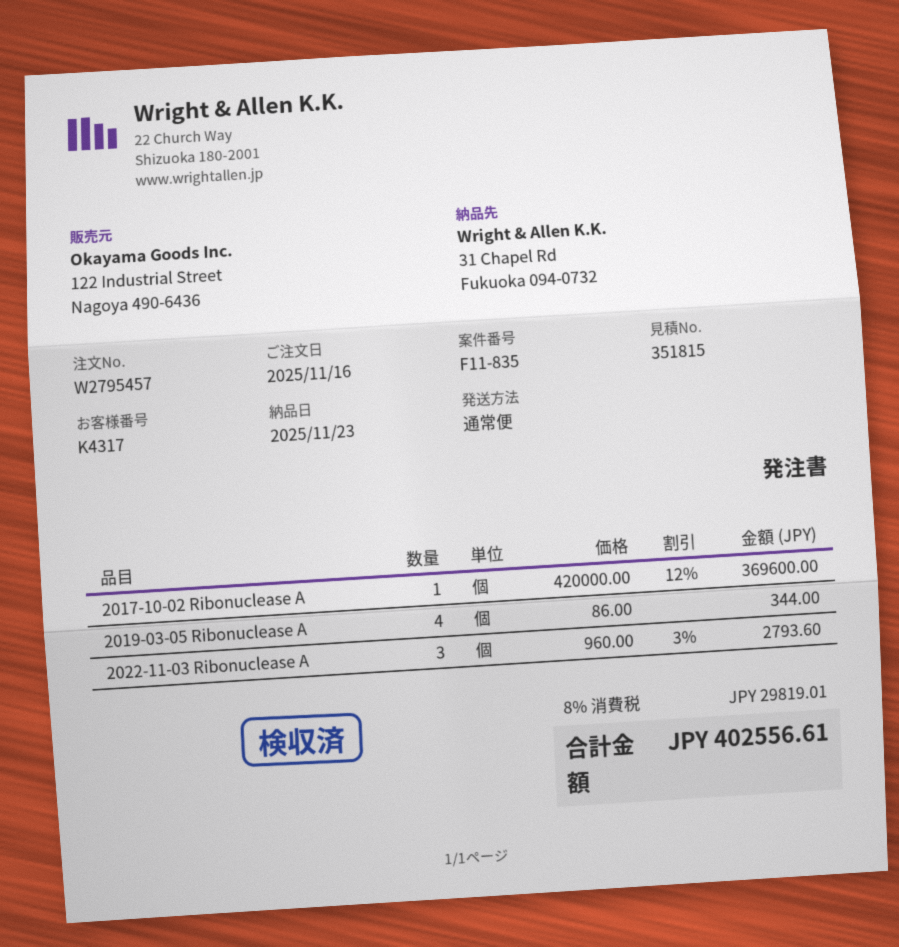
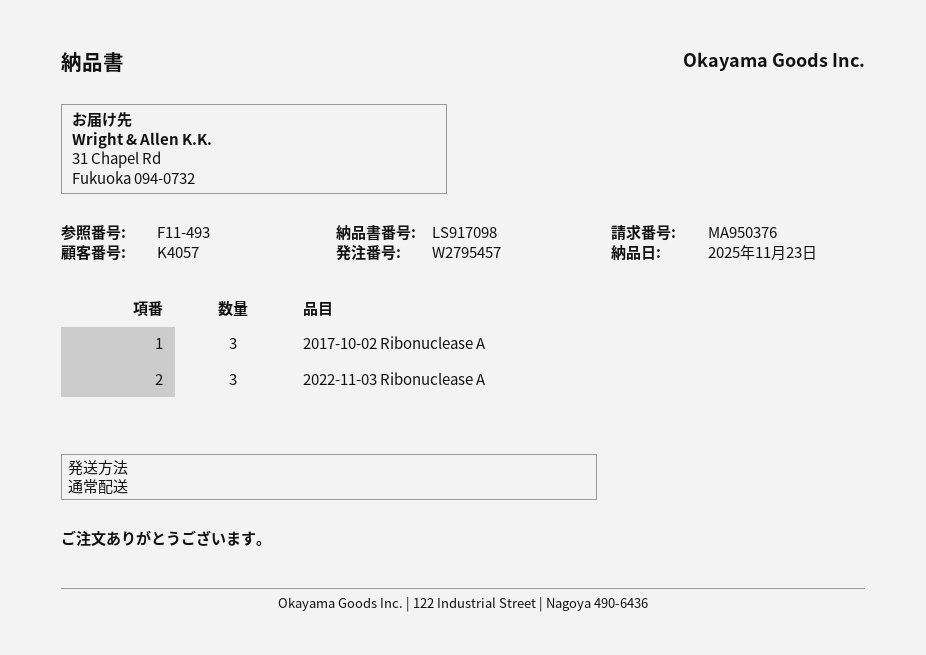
customer number: K4317 -> K4057
reference: F11-835 -> F11-493
2017-10-02 Ribonuclease A: 1 -> 3
2019-03-05 Ribonuclease A: 4 -> none

